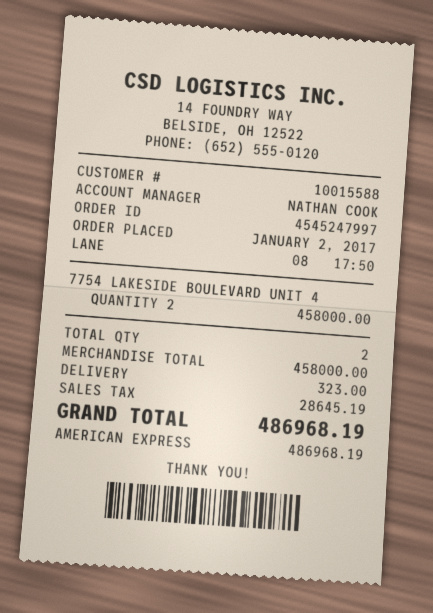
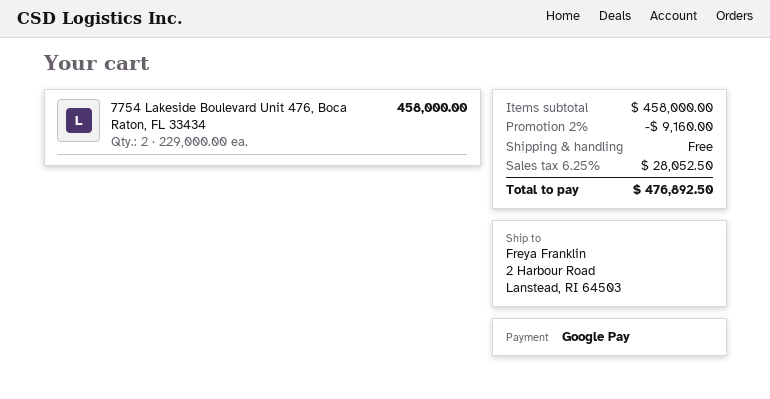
payment method: American Express -> Google Pay
discount: none -> 2% = 9160.00
shipping: 323.00 -> 0.00
tax: 28645.19 -> 28052.50
total: 486968.19 -> 476892.50

